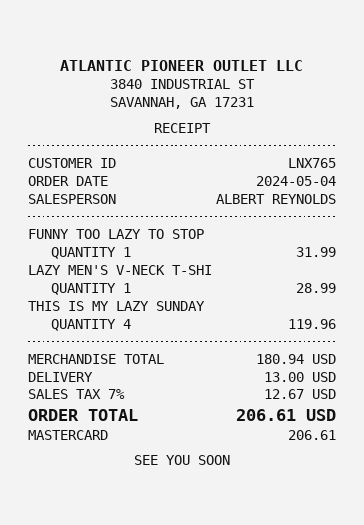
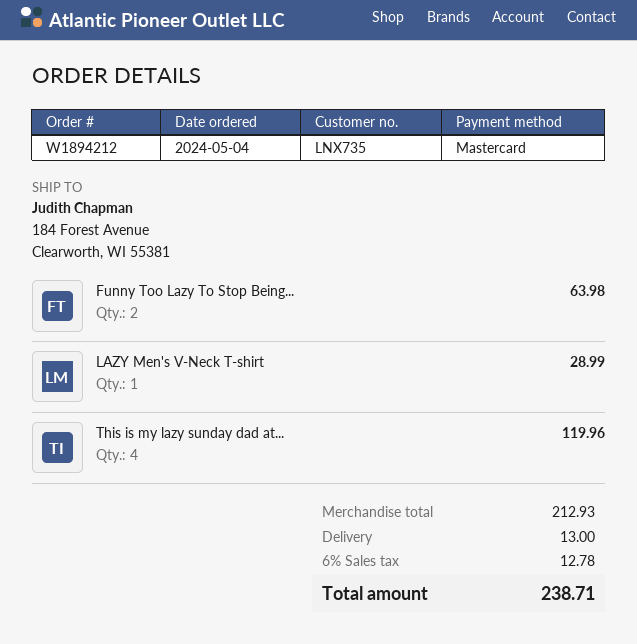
customer number: LNX765 -> LNX735
FUNNY TOO LAZY TO STOP: 1 for 31.99 -> 2 for 63.98
subtotal: 180.94 -> 212.93
tax: 7% = 12.67 -> 6% = 12.78
total: 206.61 -> 238.71

